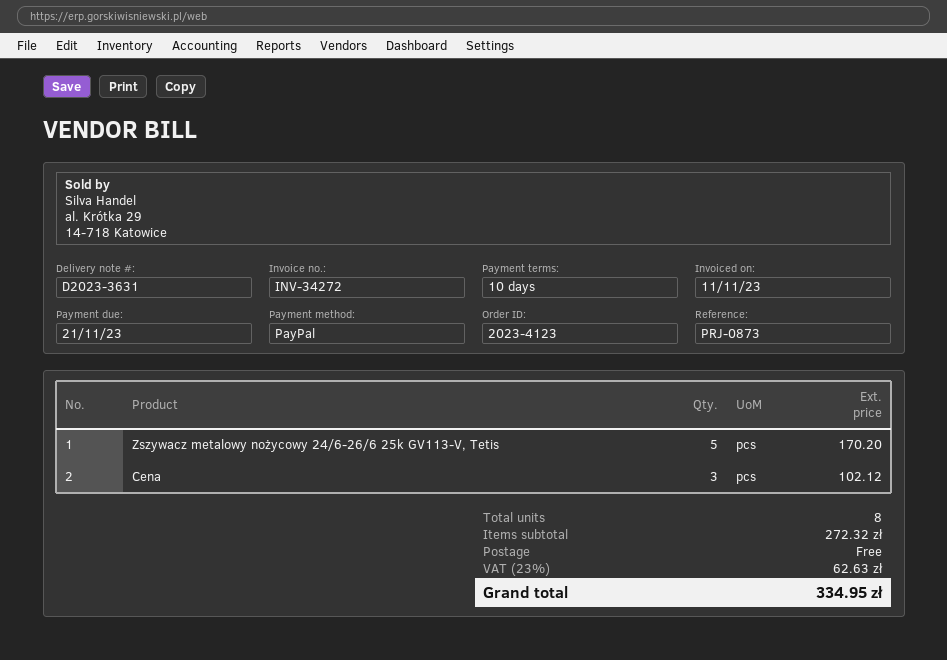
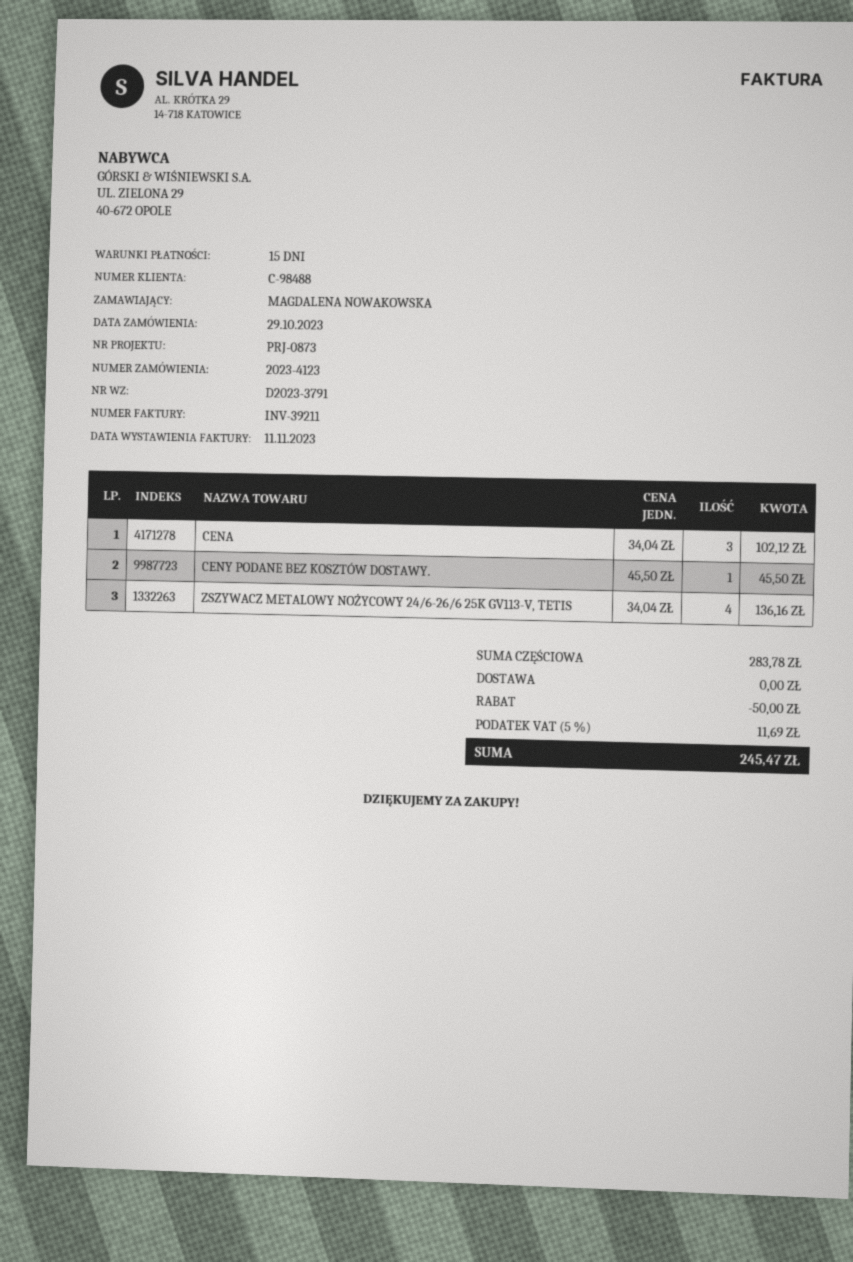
delivery note number: D2023-3631 -> D2023-3791
invoice number: INV-34272 -> INV-39211
payment terms: 10 days -> 15 days
Zszywacz metalowy nożycowy 24/6-26/6 25k GV113-V, Tetis: 5 for 170.20 -> 4 for 136.16
CENY PODANE BEZ KOSZTÓW DOSTAWY.: none -> 1 for 45.50
subtotal: 272.32 -> 283.78
discount: none -> 50.00
tax: 23% = 62.63 -> 5% = 11.69
total: 334.95 -> 245.47

